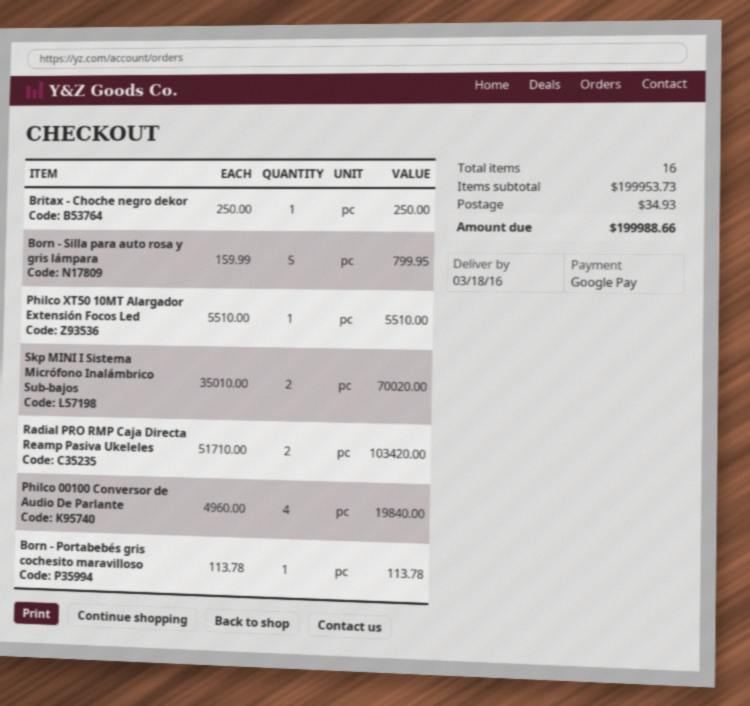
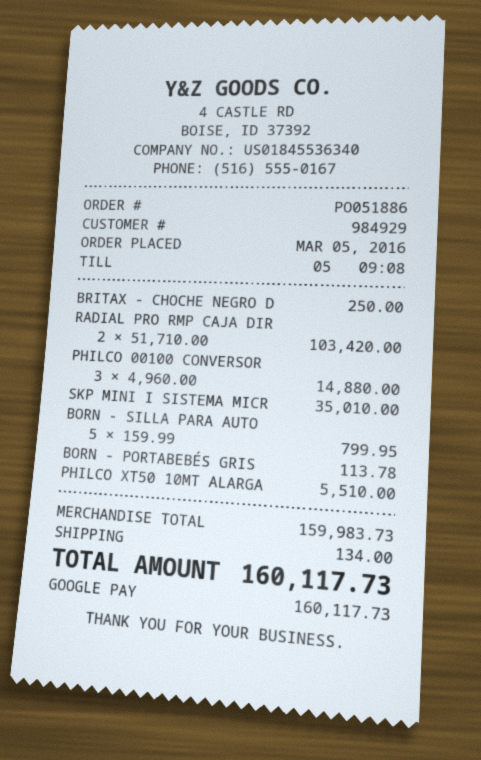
Skp MINI I Sistema Micrófono Inalámbrico Sub-bajos: 2 x 35010.00 = 70020.00 -> 1 x 35010.00 = 35010.00
Philco 00100 Conversor de Audio De Parlante: 4 x 4960.00 = 19840.00 -> 3 x 4960.00 = 14880.00
subtotal: 199953.73 -> 159983.73
shipping: 34.93 -> 134.00
total: 199988.66 -> 160117.73

